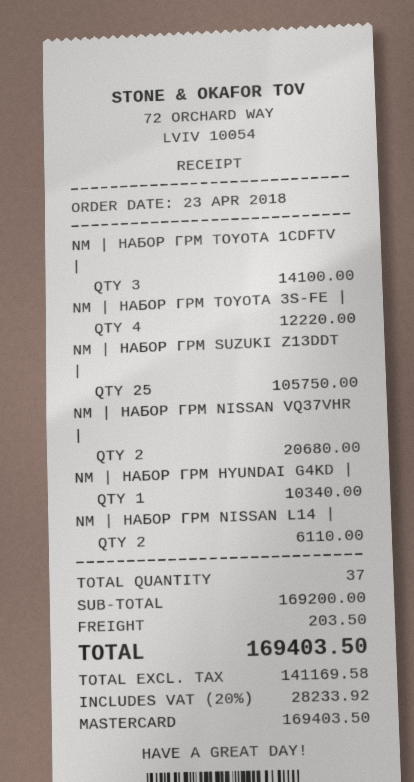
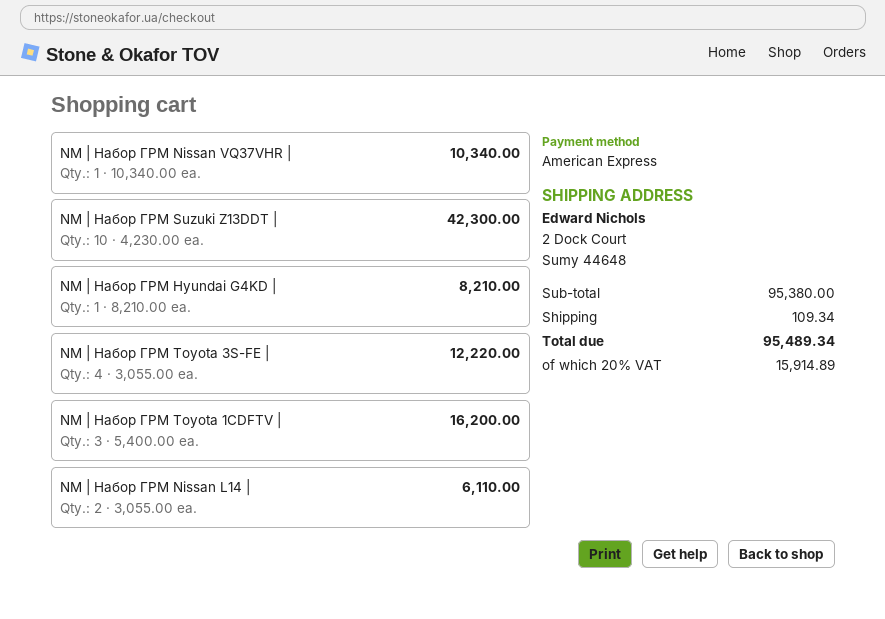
payment method: Mastercard -> American Express
NM | НАБОР ГРМ TOYOTA 1CDFTV |: 3 for 14100.00 -> 3 for 16200.00
NM | НАБОР ГРМ SUZUKI Z13DDT |: 25 for 105750.00 -> 10 for 42300.00
NM | НАБОР ГРМ NISSAN VQ37VHR |: 2 for 20680.00 -> 1 for 10340.00
NM | НАБОР ГРМ HYUNDAI G4KD |: 1 for 10340.00 -> 1 for 8210.00
subtotal: 169200.00 -> 95380.00
shipping: 203.50 -> 109.34
tax: 20% = 28233.92 -> 20% = 15914.89
total: 169403.50 -> 95489.34

